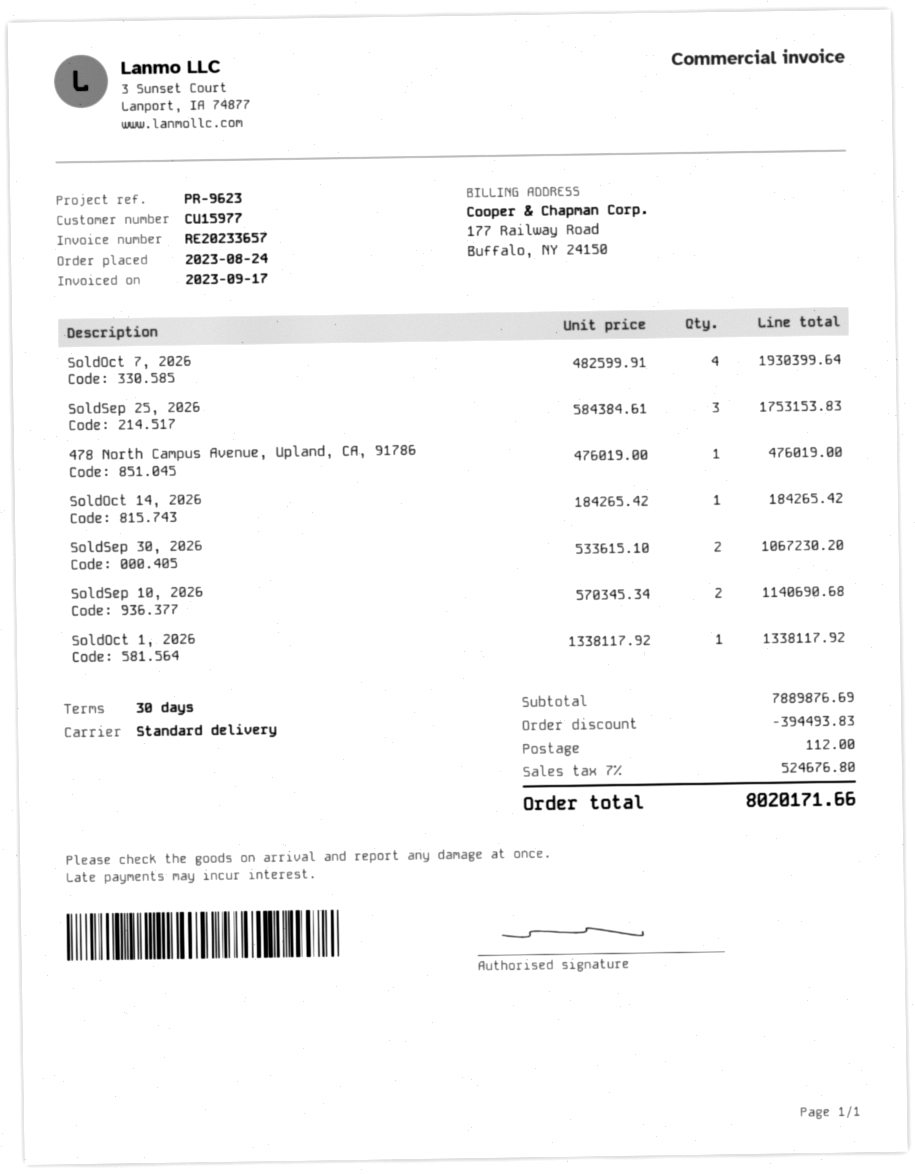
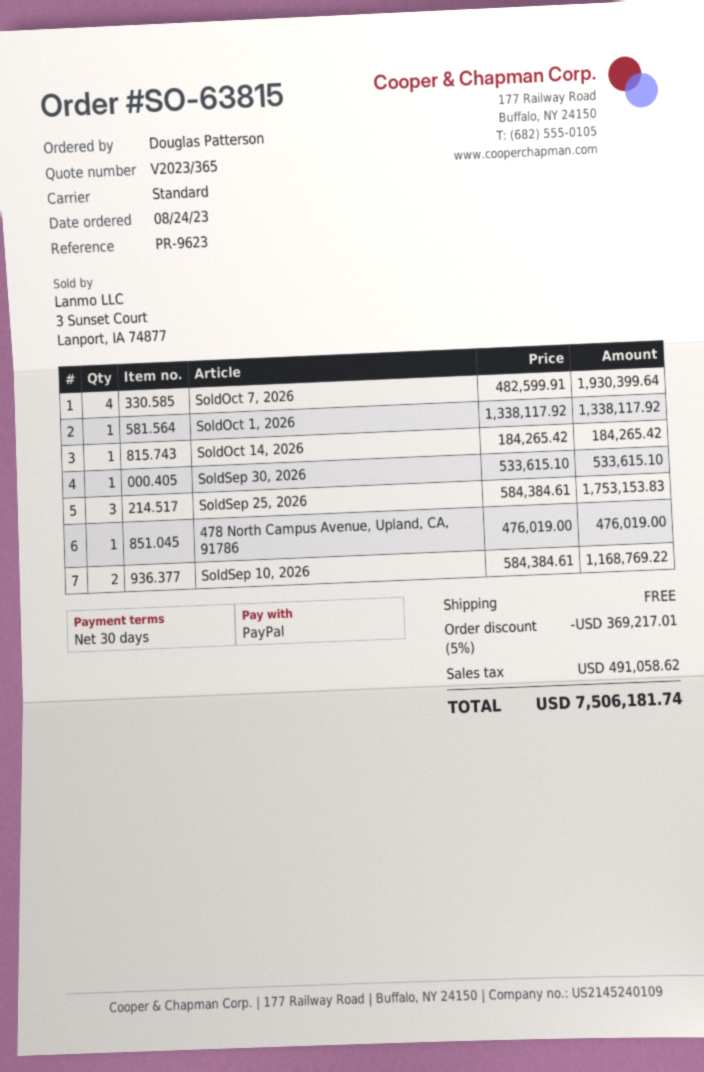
SoldSep 30, 2026: 2 x 533615.10 = 1067230.20 -> 1 x 533615.10 = 533615.10
SoldSep 10, 2026: 2 x 570345.34 = 1140690.68 -> 2 x 584384.61 = 1168769.22
discount: 394493.83 -> 369217.01
shipping: 112.00 -> 0.00
tax: 524676.80 -> 491058.62
total: 8020171.66 -> 7506181.74

